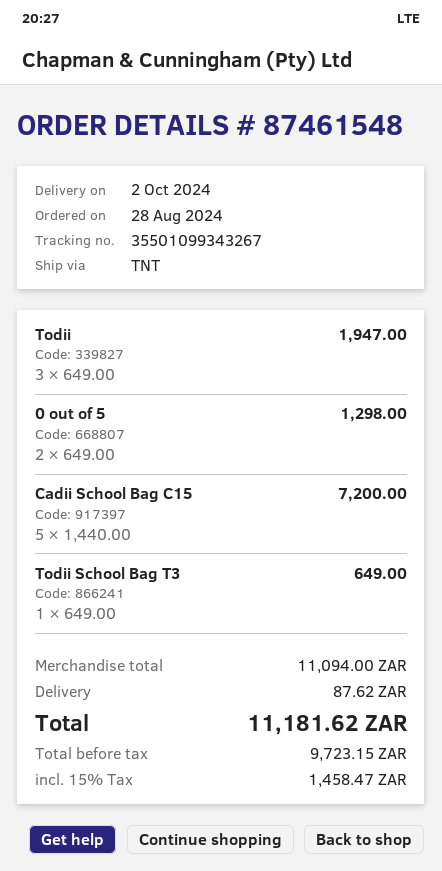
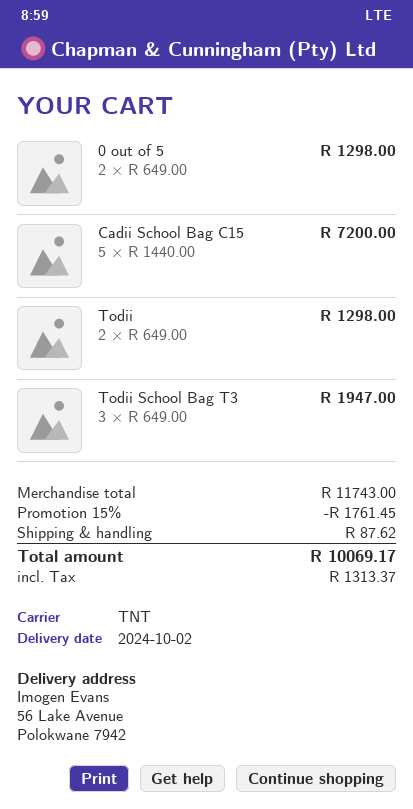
Todii: 3 x 649.00 = 1947.00 -> 2 x 649.00 = 1298.00
Todii School Bag T3: 1 x 649.00 = 649.00 -> 3 x 649.00 = 1947.00
subtotal: 11094.00 -> 11743.00
discount: none -> 15% = 1761.45
tax: 1458.47 -> 1313.37
total: 11181.62 -> 10069.17

